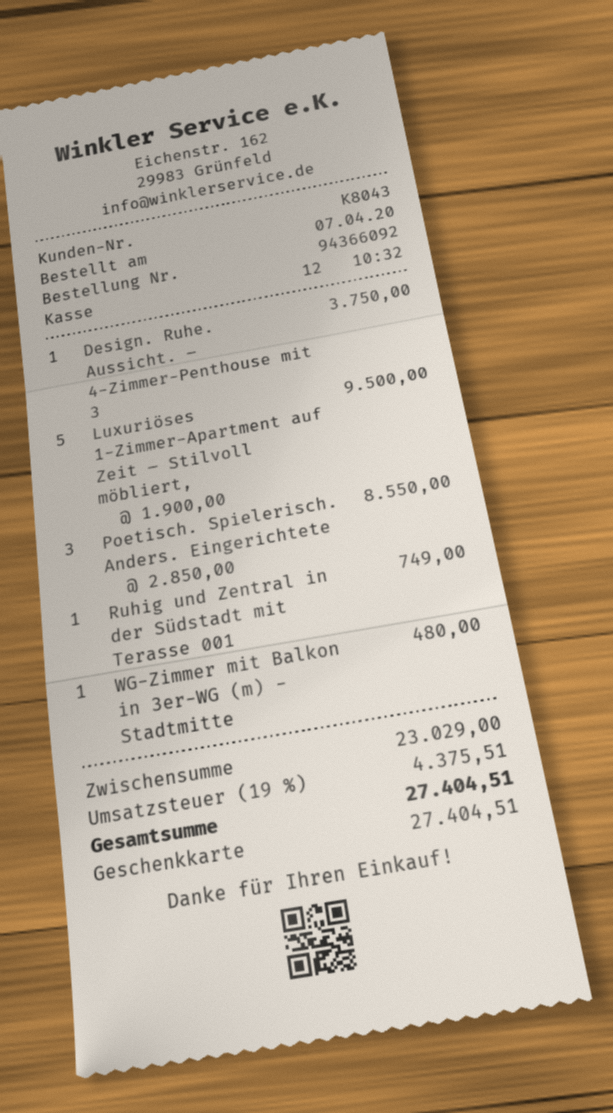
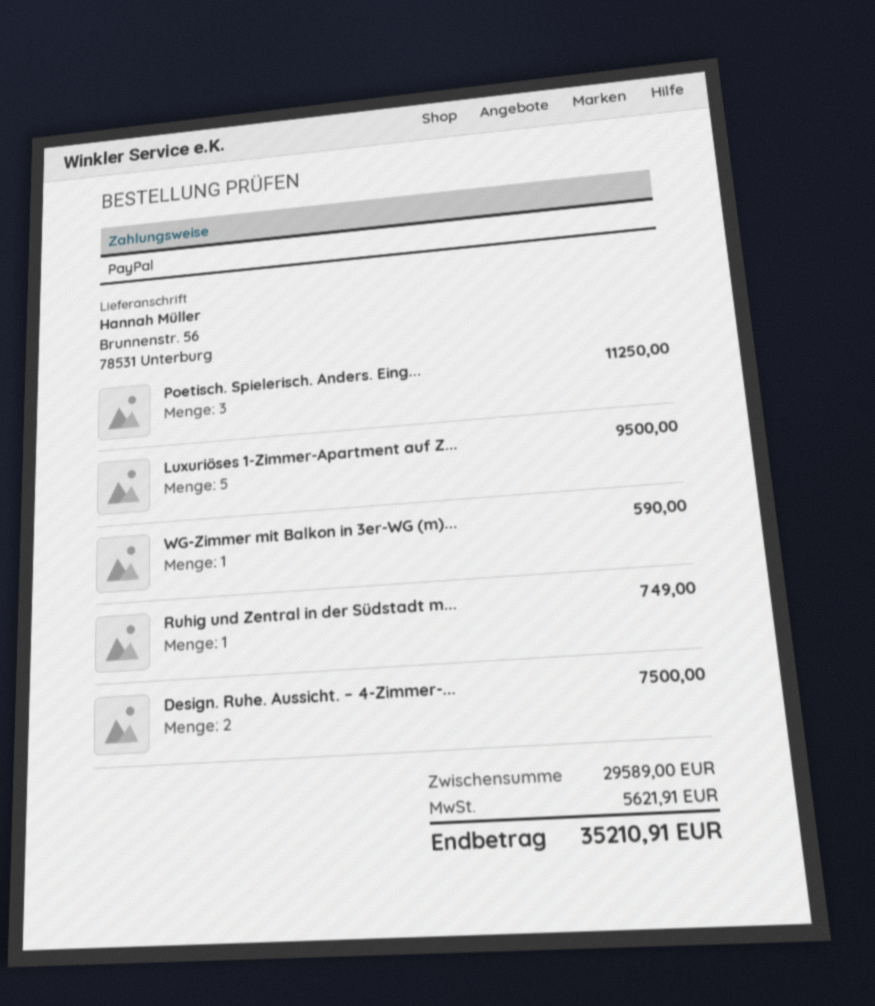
payment method: gift card -> PayPal
Design. Ruhe. Aussicht. – 4-Zimmer-Penthouse mit 3: 1 for 3750.00 -> 2 for 7500.00
Poetisch. Spielerisch. Anders. Eingerichtete: 3 for 8550.00 -> 3 for 11250.00
WG-Zimmer mit Balkon in 3er-WG (m) - Stadtmitte: 1 for 480.00 -> 1 for 590.00
subtotal: 23029.00 -> 29589.00
tax: 4375.51 -> 5621.91
total: 27404.51 -> 35210.91

